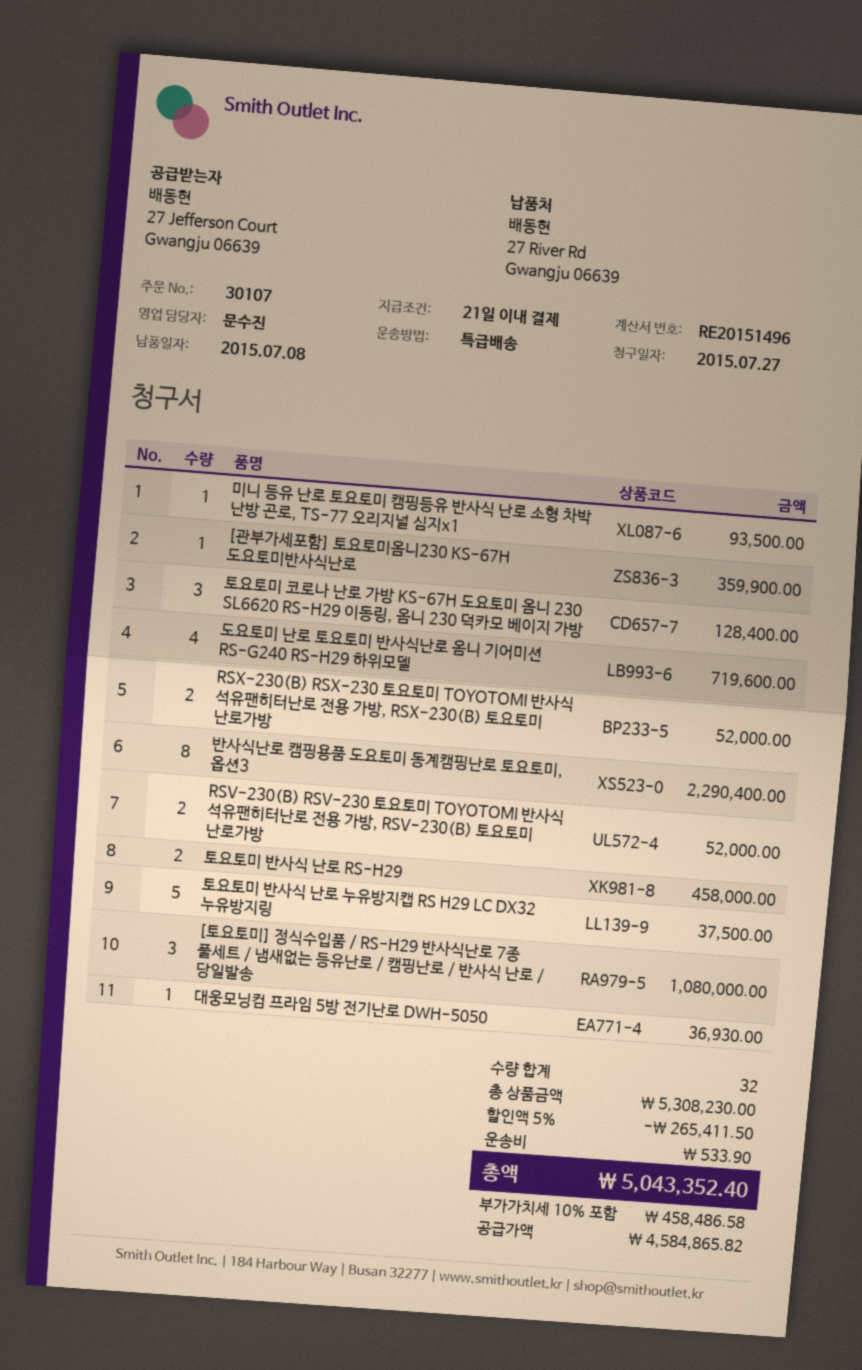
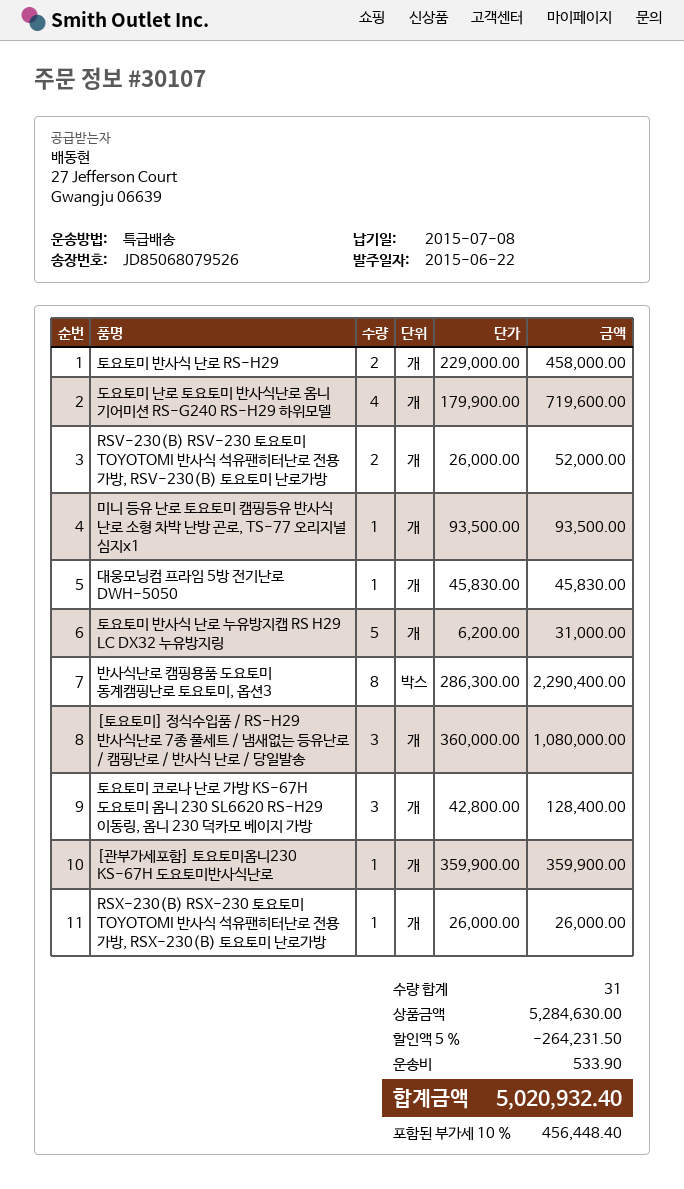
RSX-230(B) RSX-230 토요토미 TOYOTOMI 반사식 석유팬히터난로 전용 가방, RSX-230(B) 토요토미 난로가방: 2 for 52000.00 -> 1 for 26000.00
토요토미 반사식 난로 누유방지캡 RS H29 LC DX32 누유방지링: 5 for 37500.00 -> 5 for 31000.00
대웅모닝컴 프라임 5방 전기난로 DWH-5050: 1 for 36930.00 -> 1 for 45830.00
total quantity: 32 -> 31
subtotal: 5308230.00 -> 5284630.00
discount: 5% = 265411.50 -> 5% = 264231.50
tax: 10% = 458486.58 -> 10% = 456448.40
total: 5043352.40 -> 5020932.40

